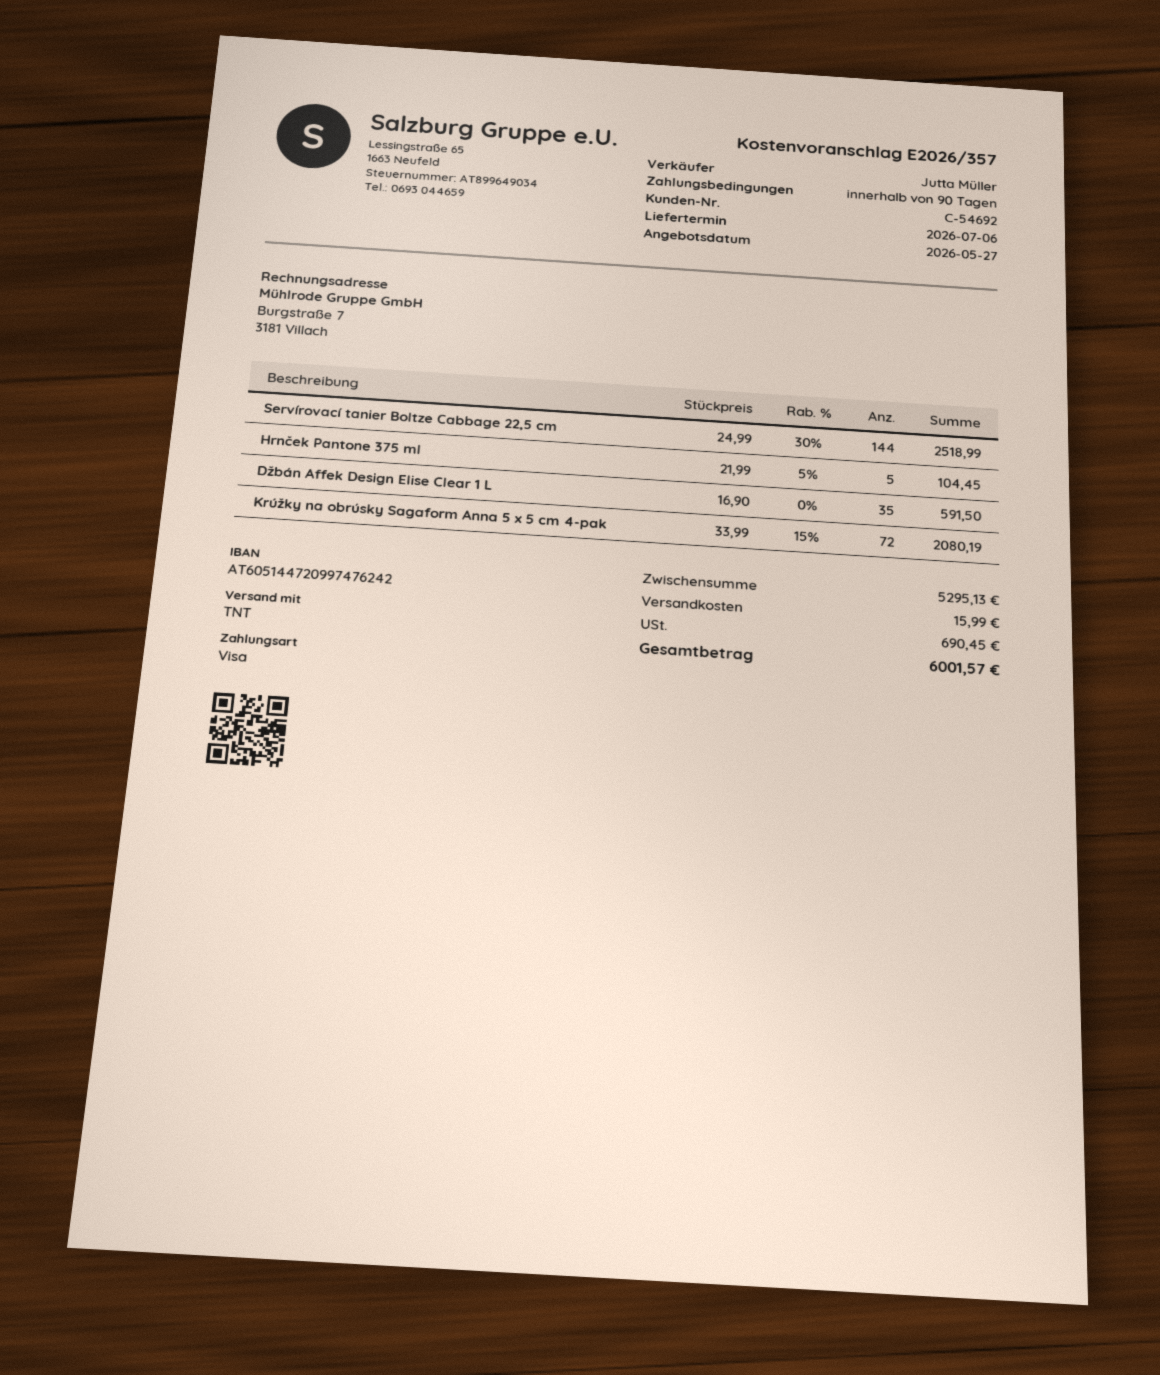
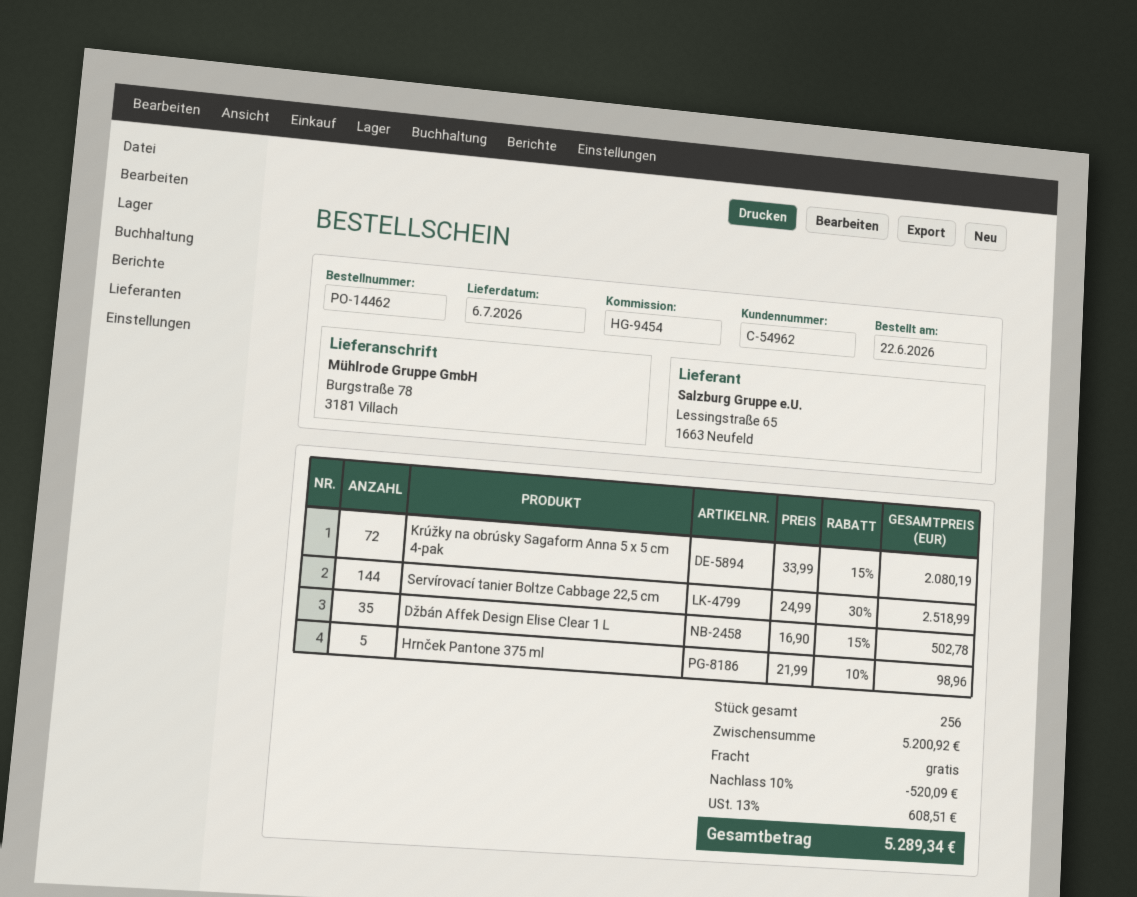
customer number: C-54692 -> C-54962
Hrnček Pantone 375 ml: 5 x 21.99 - 5% = 104.45 -> 5 x 21.99 - 10% = 98.96
Džbán Affek Design Elise Clear 1 L: 35 x 16.90 = 591.50 -> 35 x 16.90 - 15% = 502.78
subtotal: 5295.13 -> 5200.92
discount: none -> 10% = 520.09
shipping: 15.99 -> 0.00
tax: 690.45 -> 608.51
total: 6001.57 -> 5289.34

